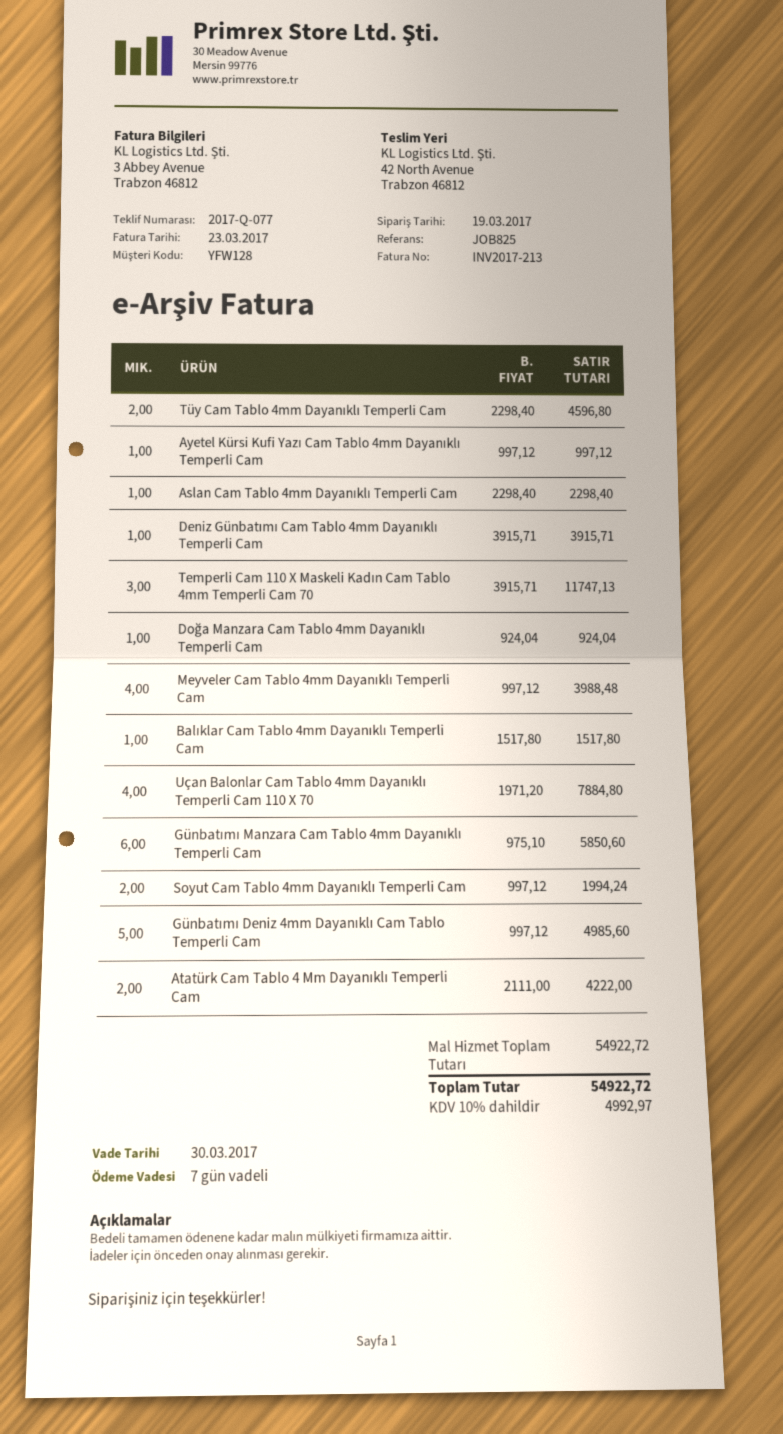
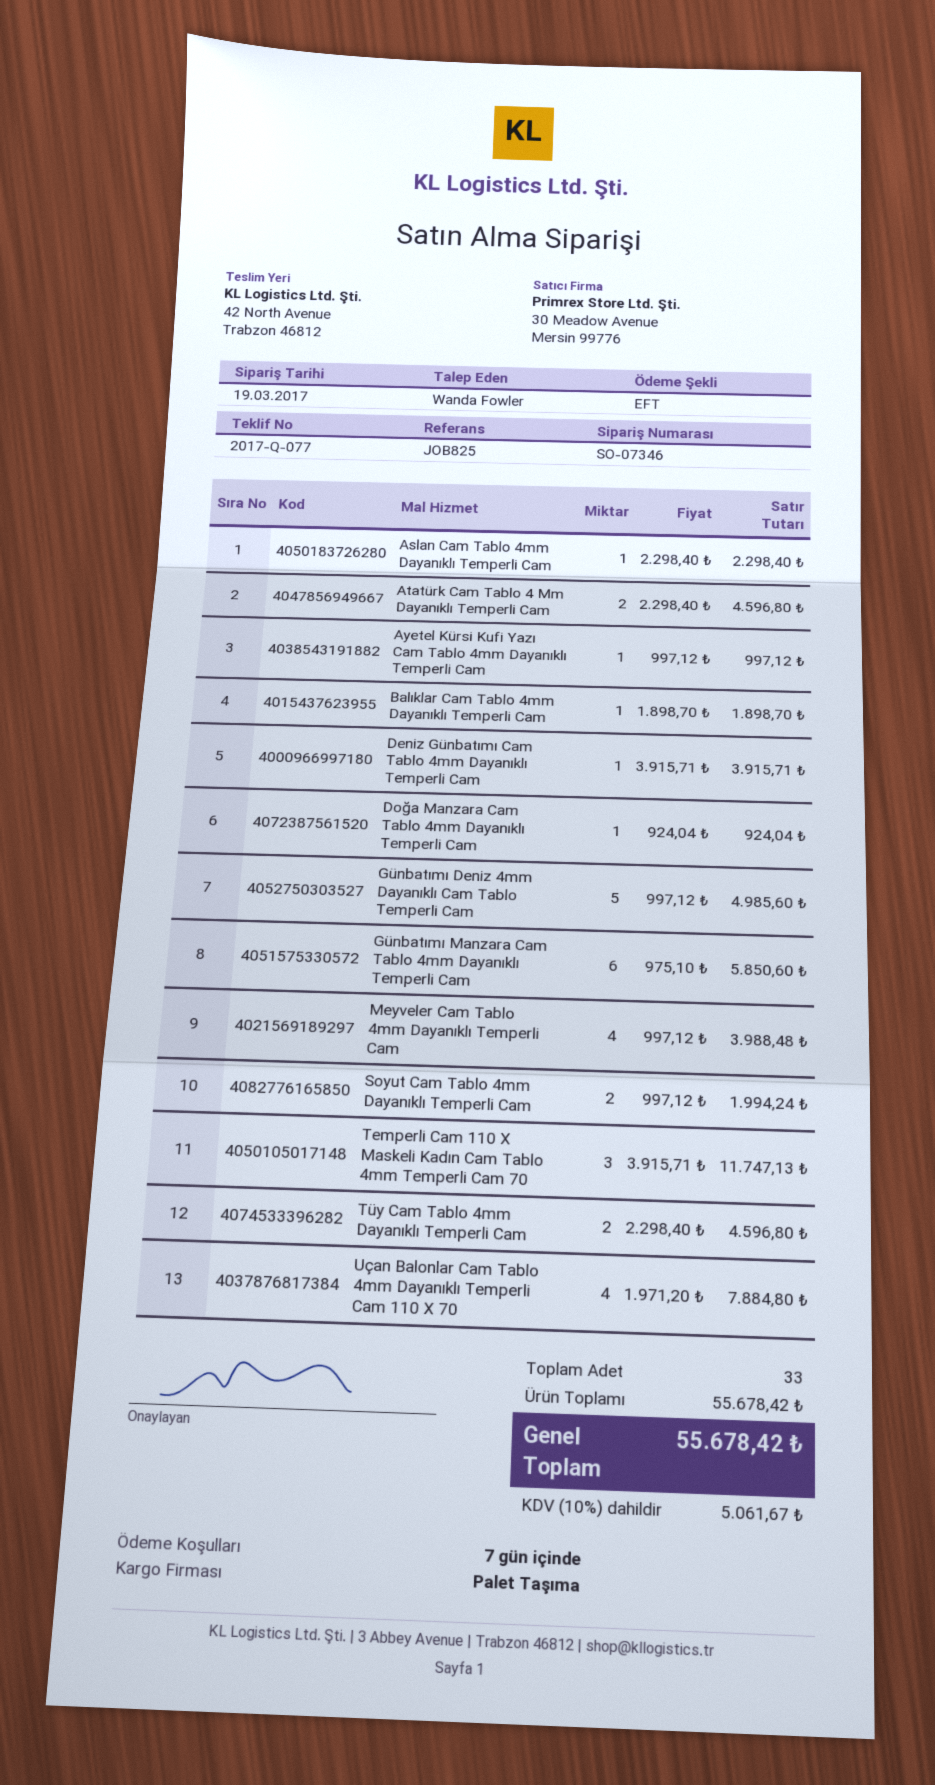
Balıklar Cam Tablo 4mm Dayanıklı Temperli Cam: 1 x 1517.80 = 1517.80 -> 1 x 1898.70 = 1898.70
Atatürk Cam Tablo 4 Mm Dayanıklı Temperli Cam: 2 x 2111.00 = 4222.00 -> 2 x 2298.40 = 4596.80
subtotal: 54922.72 -> 55678.42
tax: 10% = 4992.97 -> 10% = 5061.67
total: 54922.72 -> 55678.42

